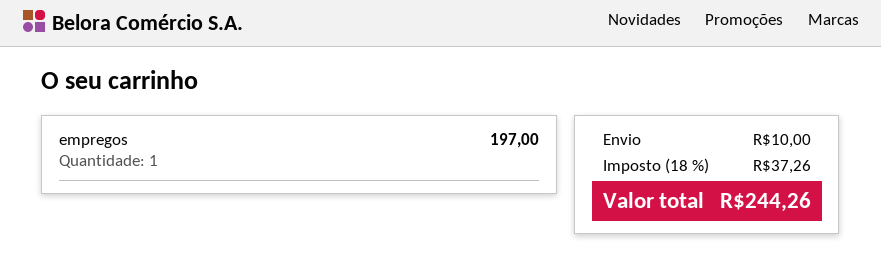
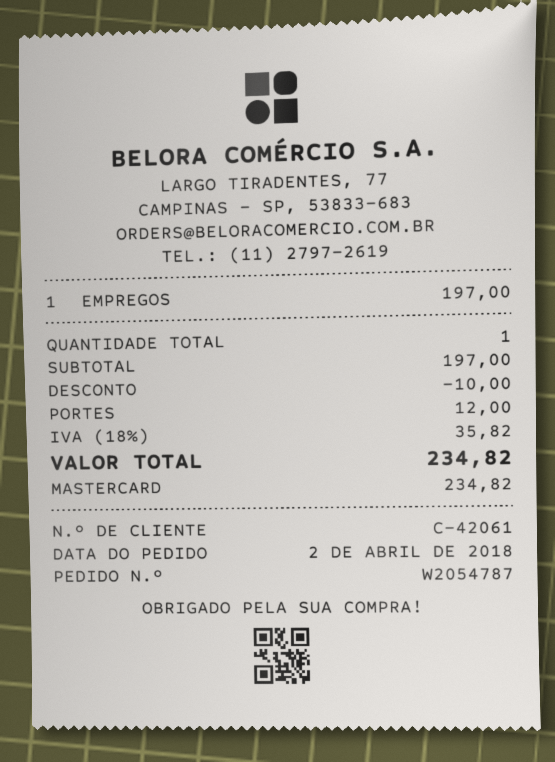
discount: none -> 10.00
shipping: 10.00 -> 12.00
tax: 18% = 37.26 -> 18% = 35.82
total: 244.26 -> 234.82

